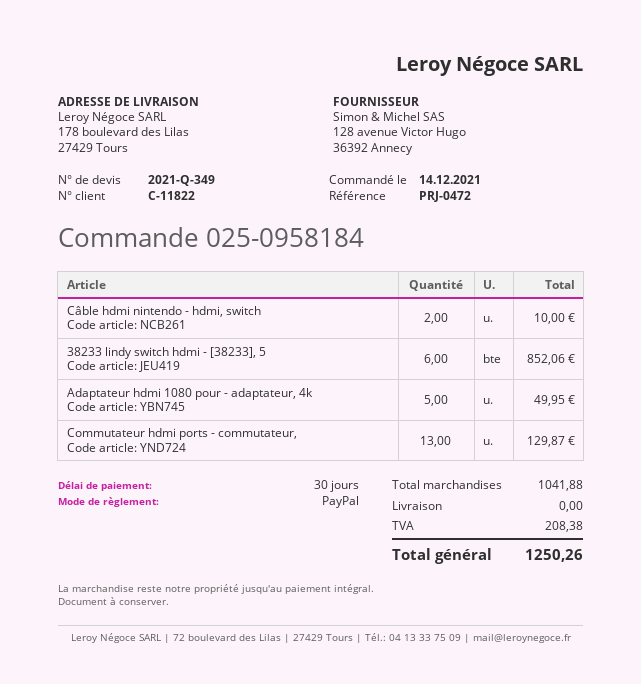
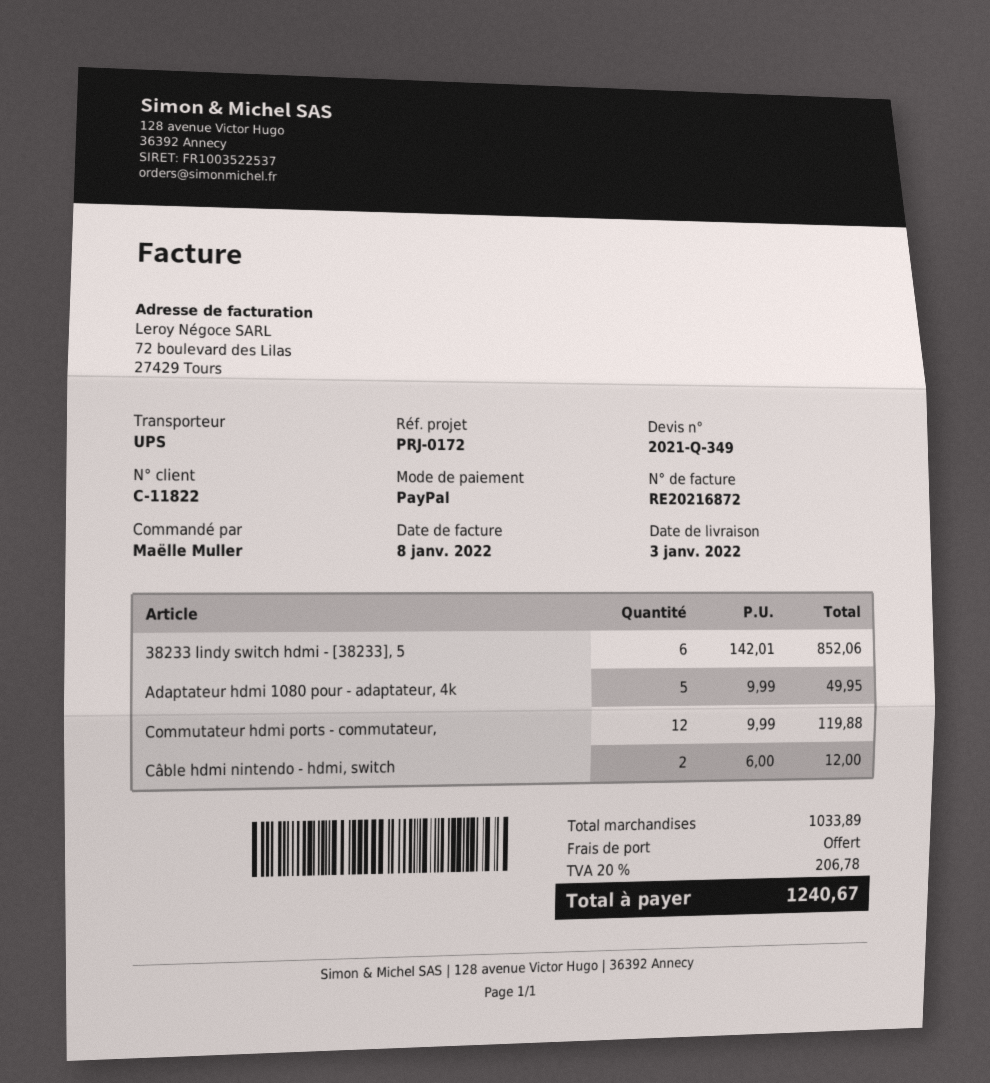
reference: PRJ-0472 -> PRJ-0172
Câble hdmi nintendo - hdmi, switch: 2 for 10.00 -> 2 for 12.00
Commutateur hdmi ports - commutateur,: 13 for 129.87 -> 12 for 119.88
subtotal: 1041.88 -> 1033.89
tax: 208.38 -> 206.78
total: 1250.26 -> 1240.67

